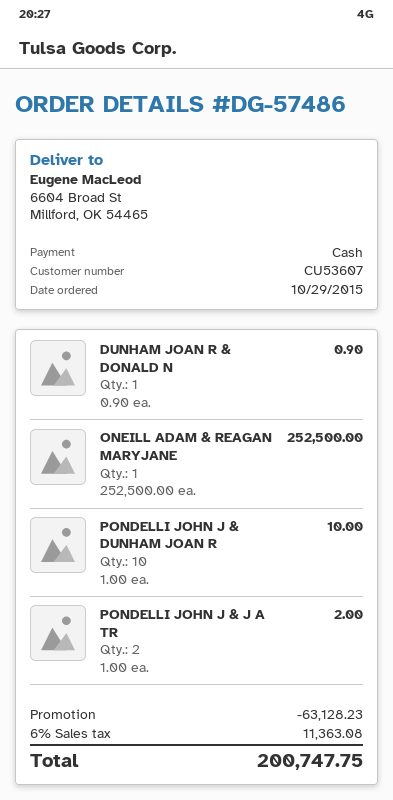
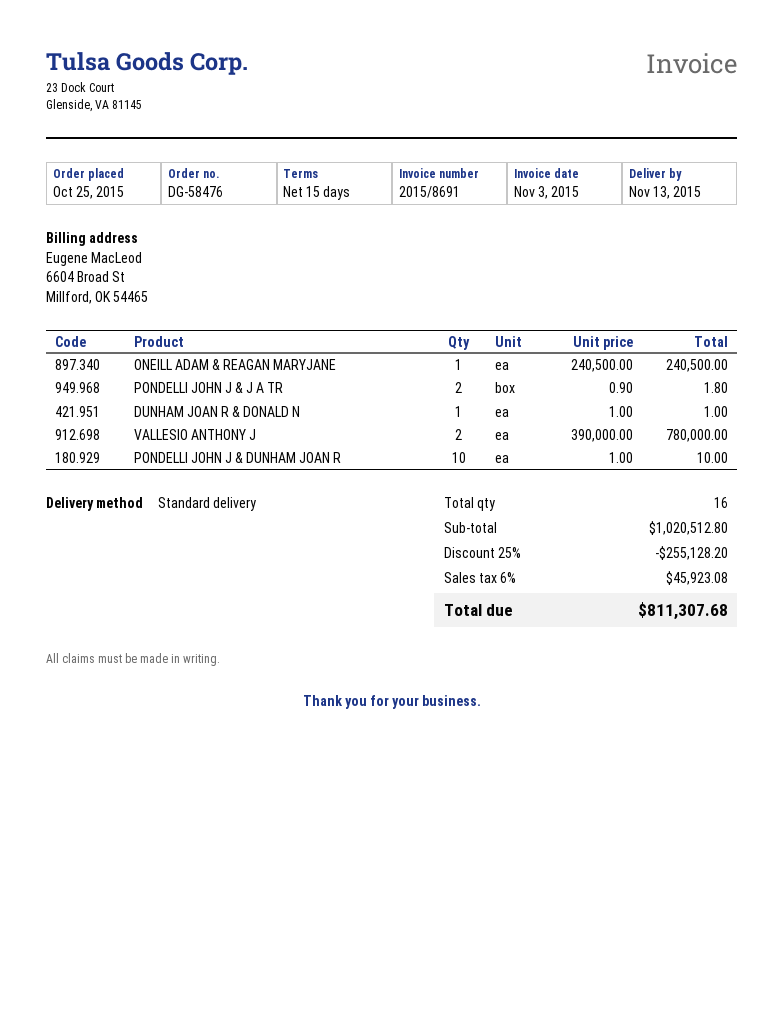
order number: DG-57486 -> DG-58476
order date: 2015-10-29 -> 2015-10-25
DUNHAM JOAN R & DONALD N: 1 x 0.90 = 0.90 -> 1 x 1.00 = 1.00
ONEILL ADAM & REAGAN MARYJANE: 1 x 252500.00 = 252500.00 -> 1 x 240500.00 = 240500.00
PONDELLI JOHN J & J A TR: 2 x 1.00 = 2.00 -> 2 x 0.90 = 1.80
VALLESIO ANTHONY J: none -> 2 x 390000.00 = 780000.00
discount: 63128.23 -> 255128.20
tax: 6% = 11363.08 -> 6% = 45923.08
total: 200747.75 -> 811307.68

